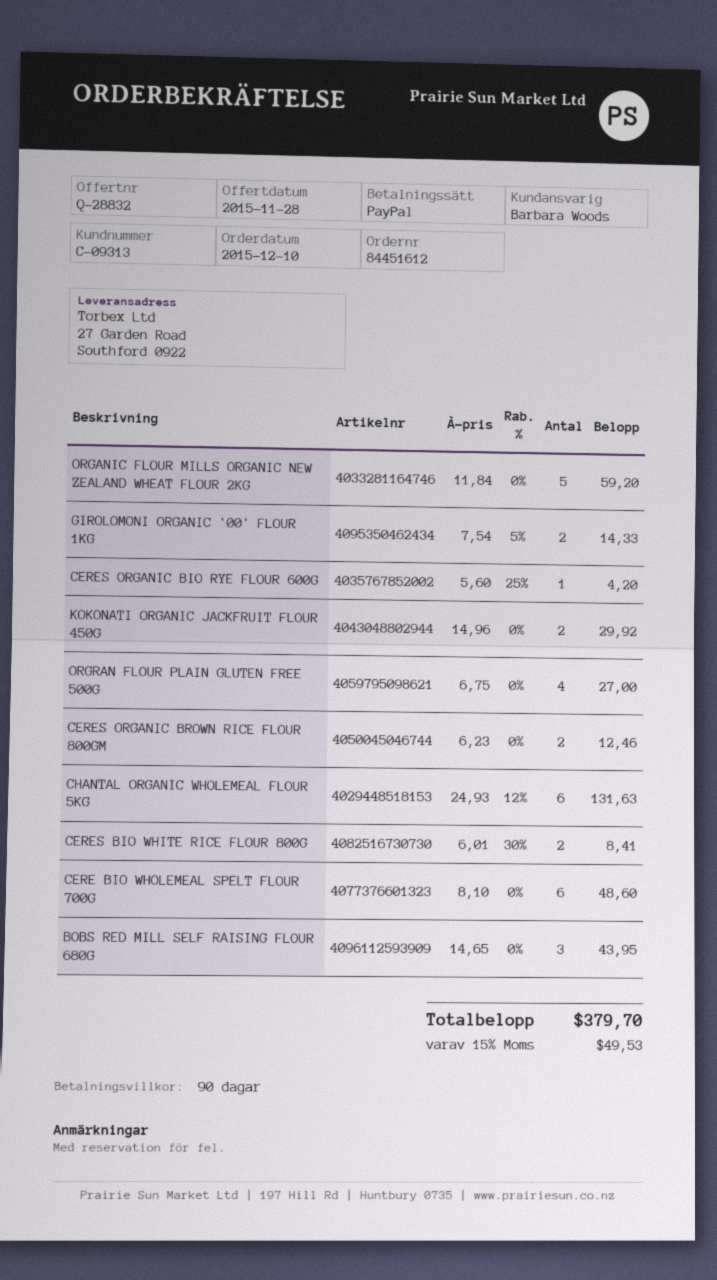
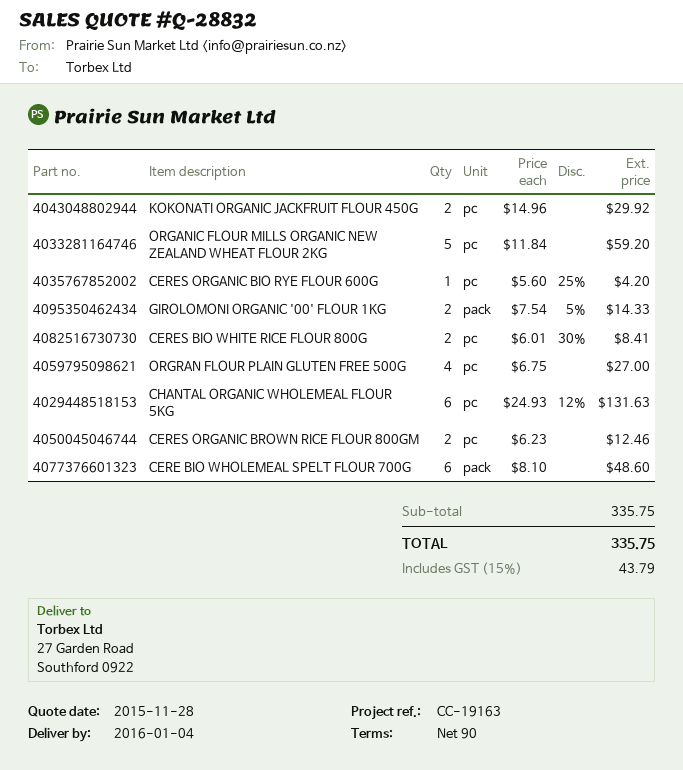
BOBS RED MILL SELF RAISING FLOUR 680G: 3 x 14.65 = 43.95 -> none
tax: 15% = 49.53 -> 15% = 43.79
total: 379.70 -> 335.75

